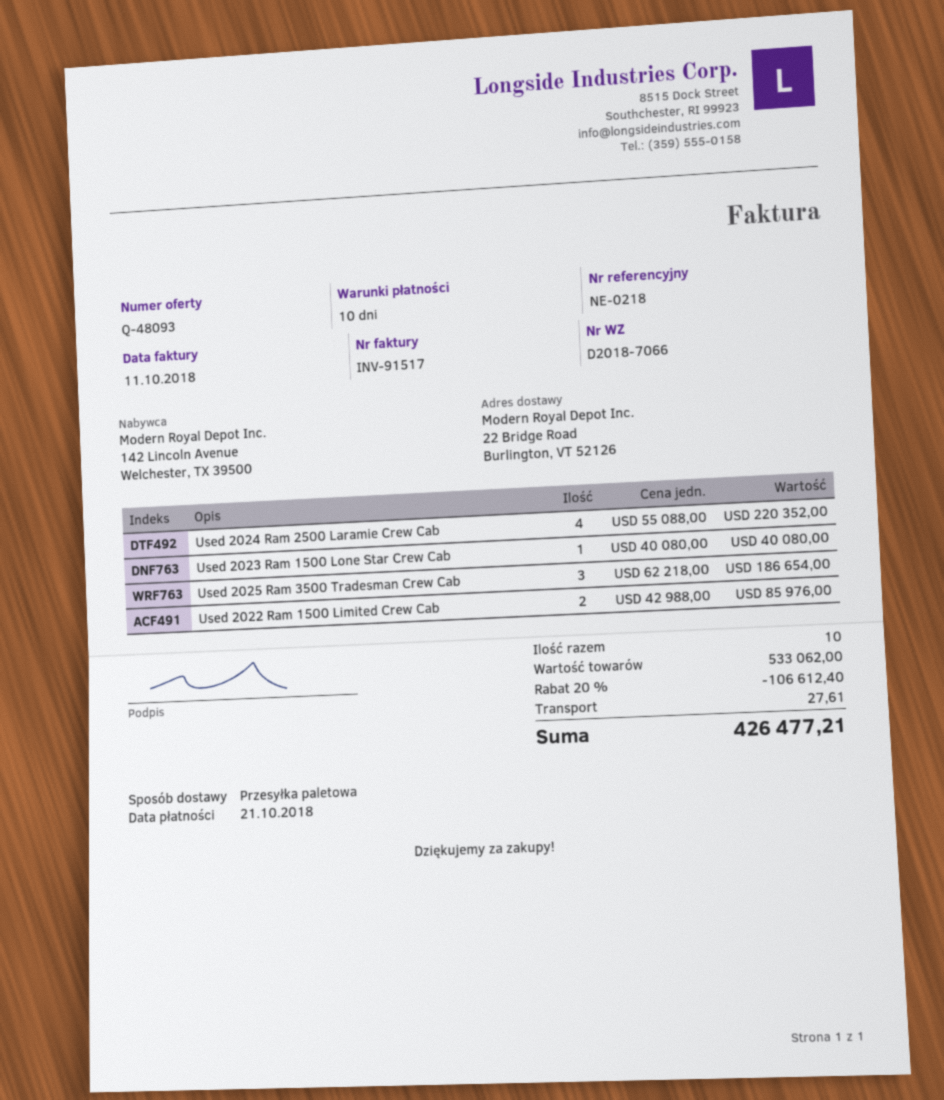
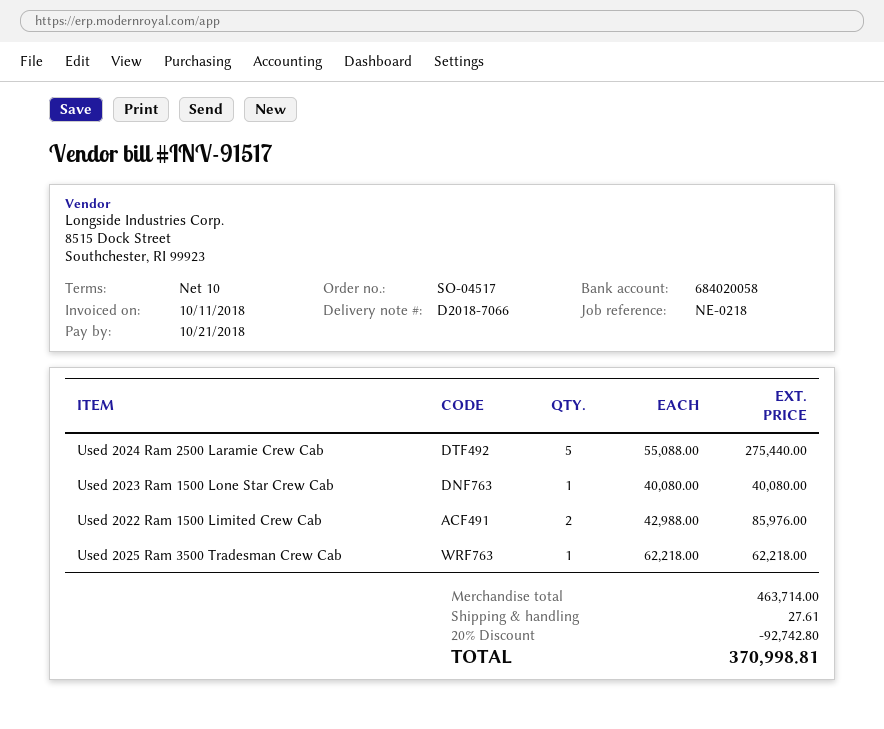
Used 2024 Ram 2500 Laramie Crew Cab: 4 x 55088.00 = 220352.00 -> 5 x 55088.00 = 275440.00
Used 2025 Ram 3500 Tradesman Crew Cab: 3 x 62218.00 = 186654.00 -> 1 x 62218.00 = 62218.00
subtotal: 533062.00 -> 463714.00
discount: 20% = 106612.40 -> 20% = 92742.80
total: 426477.21 -> 370998.81

